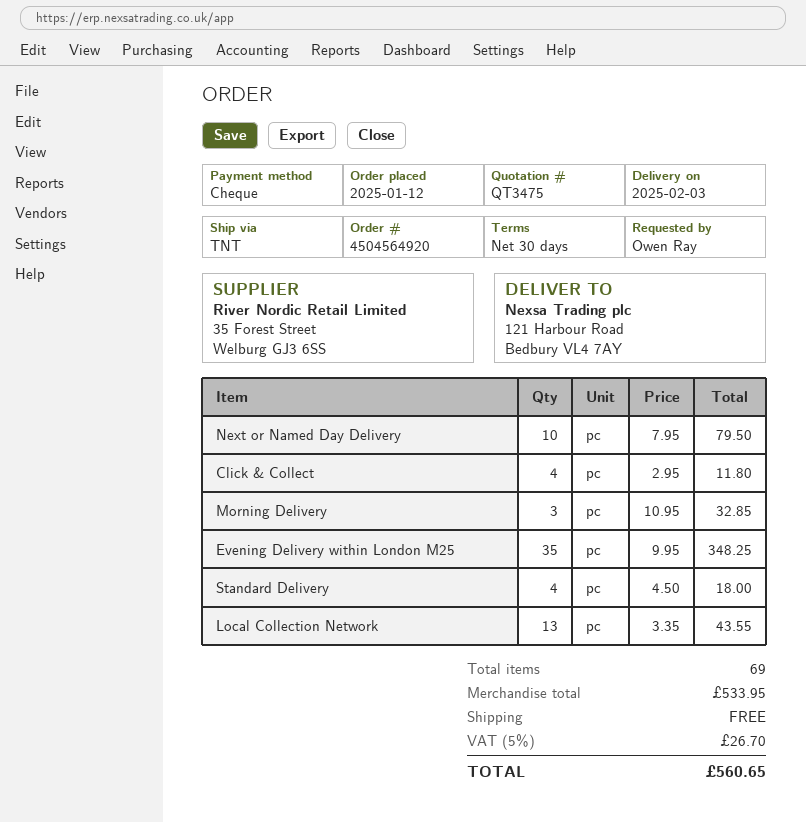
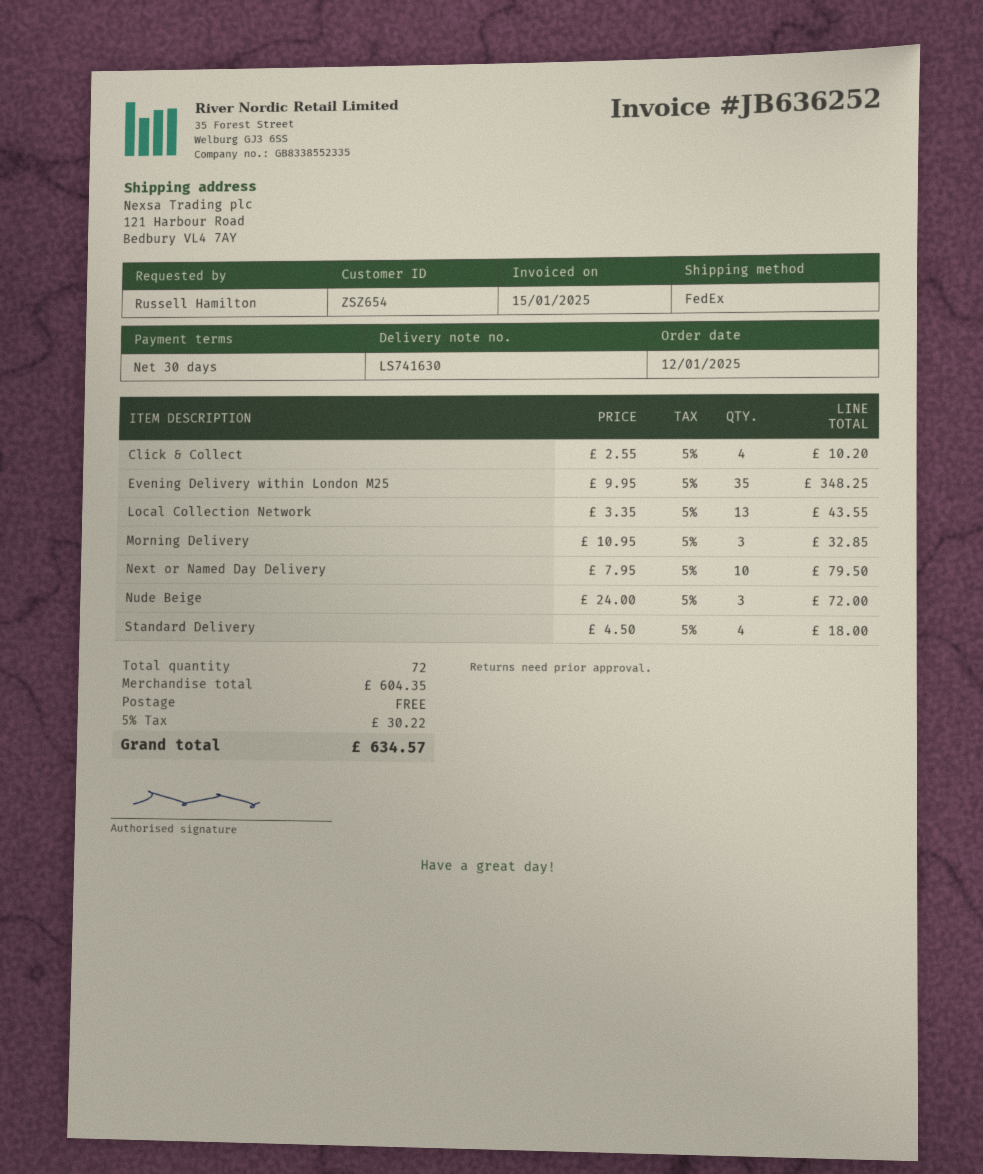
ordered by: Owen Ray -> Russell Hamilton
shipping method: TNT -> FedEx
Click & Collect: 4 x 2.95 = 11.80 -> 4 x 2.55 = 10.20
Nude Beige: none -> 3 x 24.00 = 72.00
total quantity: 69 -> 72
subtotal: 533.95 -> 604.35
tax: 5% = 26.70 -> 5% = 30.22
total: 560.65 -> 634.57

